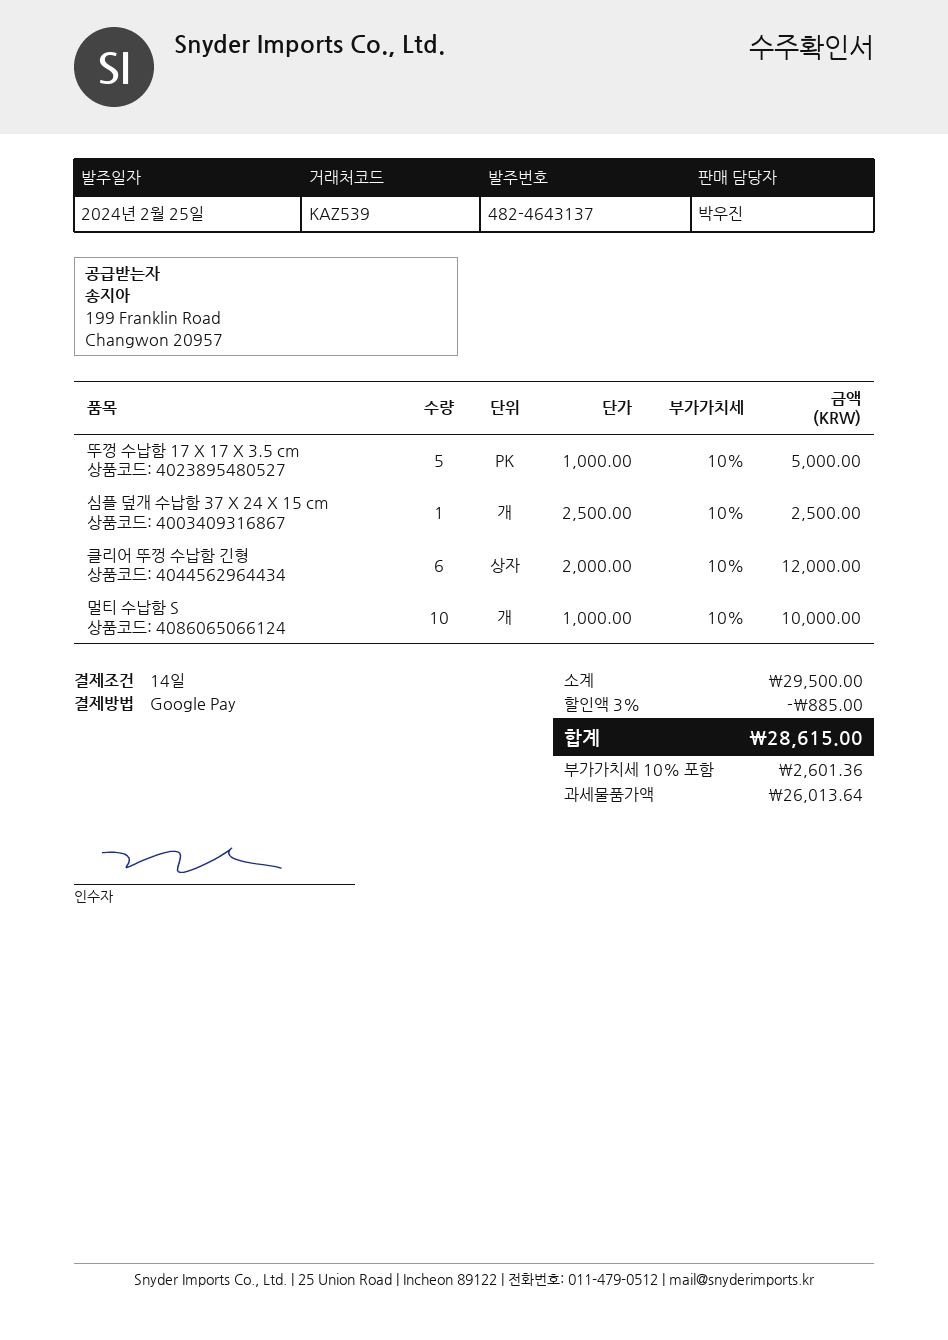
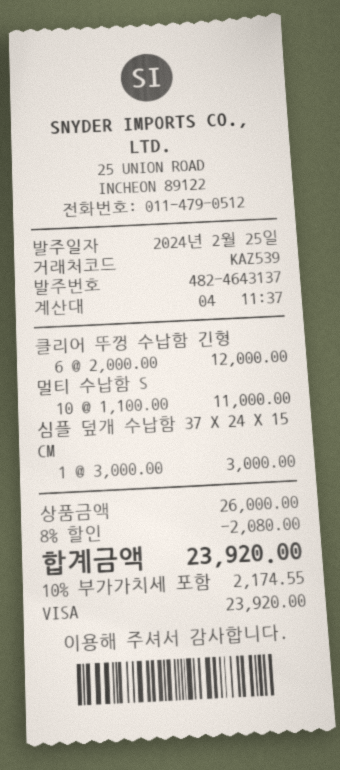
payment method: Google Pay -> Visa
뚜껑 수납함 17 X 17 X 3.5 cm: 5 x 1000.00 = 5000.00 -> none
심플 덮개 수납함 37 X 24 X 15 cm: 1 x 2500.00 = 2500.00 -> 1 x 3000.00 = 3000.00
멀티 수납함 S: 10 x 1000.00 = 10000.00 -> 10 x 1100.00 = 11000.00
subtotal: 29500.00 -> 26000.00
discount: 3% = 885.00 -> 8% = 2080.00
tax: 10% = 2601.36 -> 10% = 2174.55
total: 28615.00 -> 23920.00

